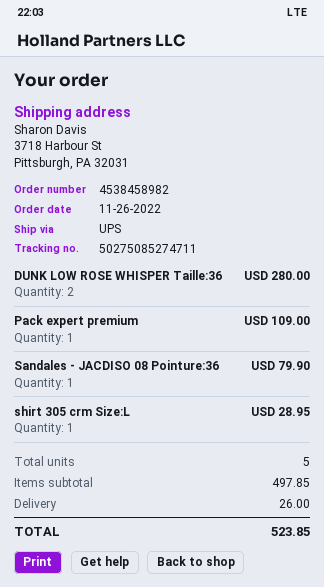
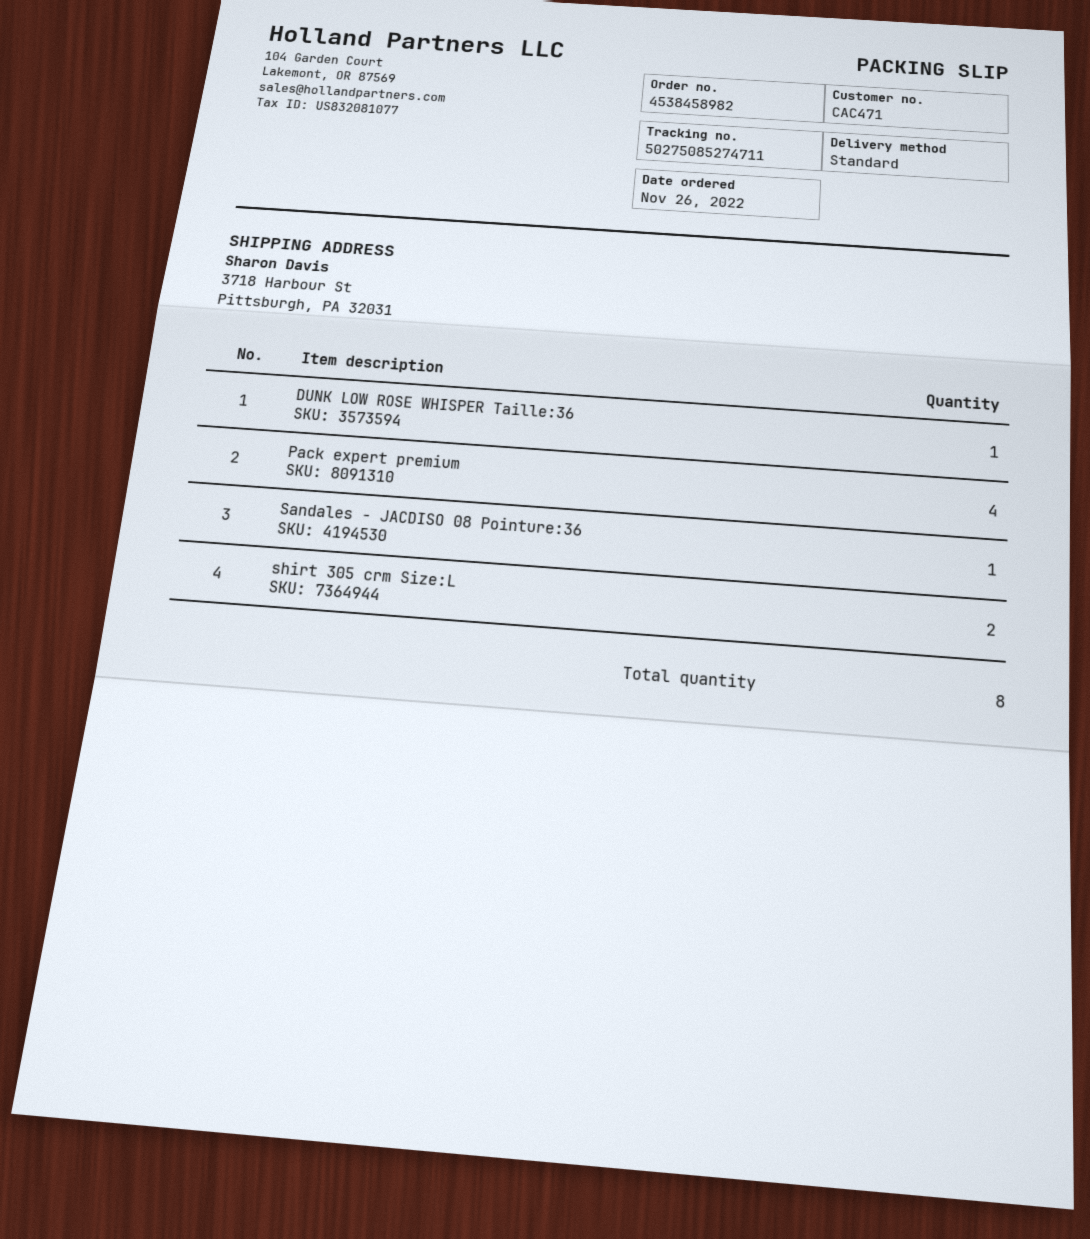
shipping method: UPS -> standard
DUNK LOW ROSE WHISPER Taille:36: 2 -> 1
Pack expert premium: 1 -> 4
shirt 305 crm Size:L: 1 -> 2
total quantity: 5 -> 8

